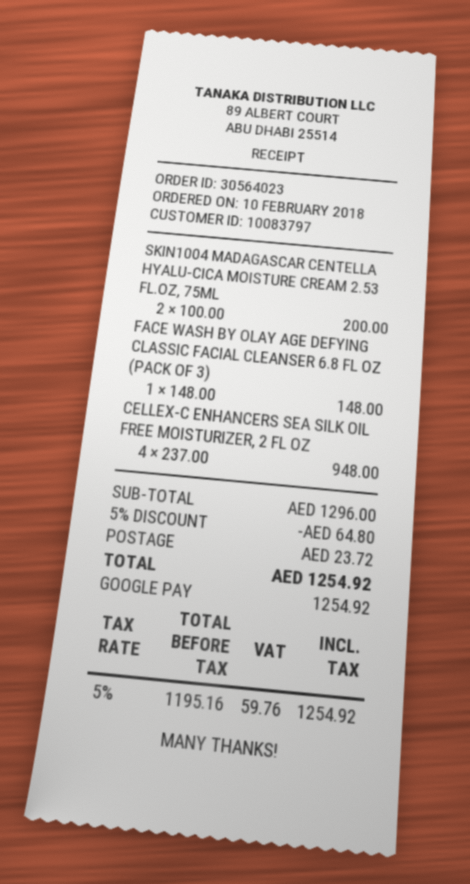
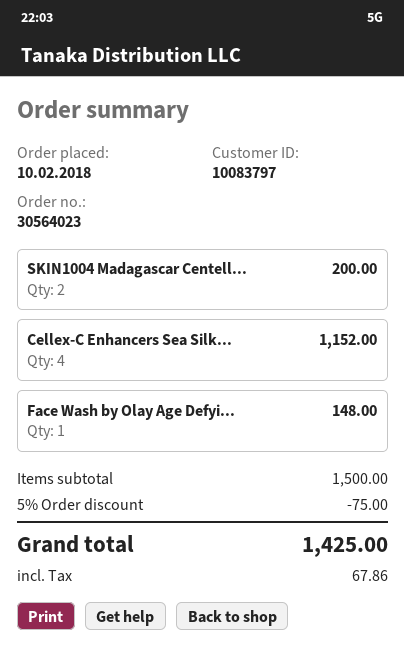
CELLEX-C ENHANCERS SEA SILK OIL FREE MOISTURIZER, 2 FL OZ: 4 for 948.00 -> 4 for 1152.00
subtotal: 1296.00 -> 1500.00
discount: 5% = 64.80 -> 5% = 75.00
shipping: 23.72 -> none
tax: 59.76 -> 67.86
total: 1254.92 -> 1425.00

